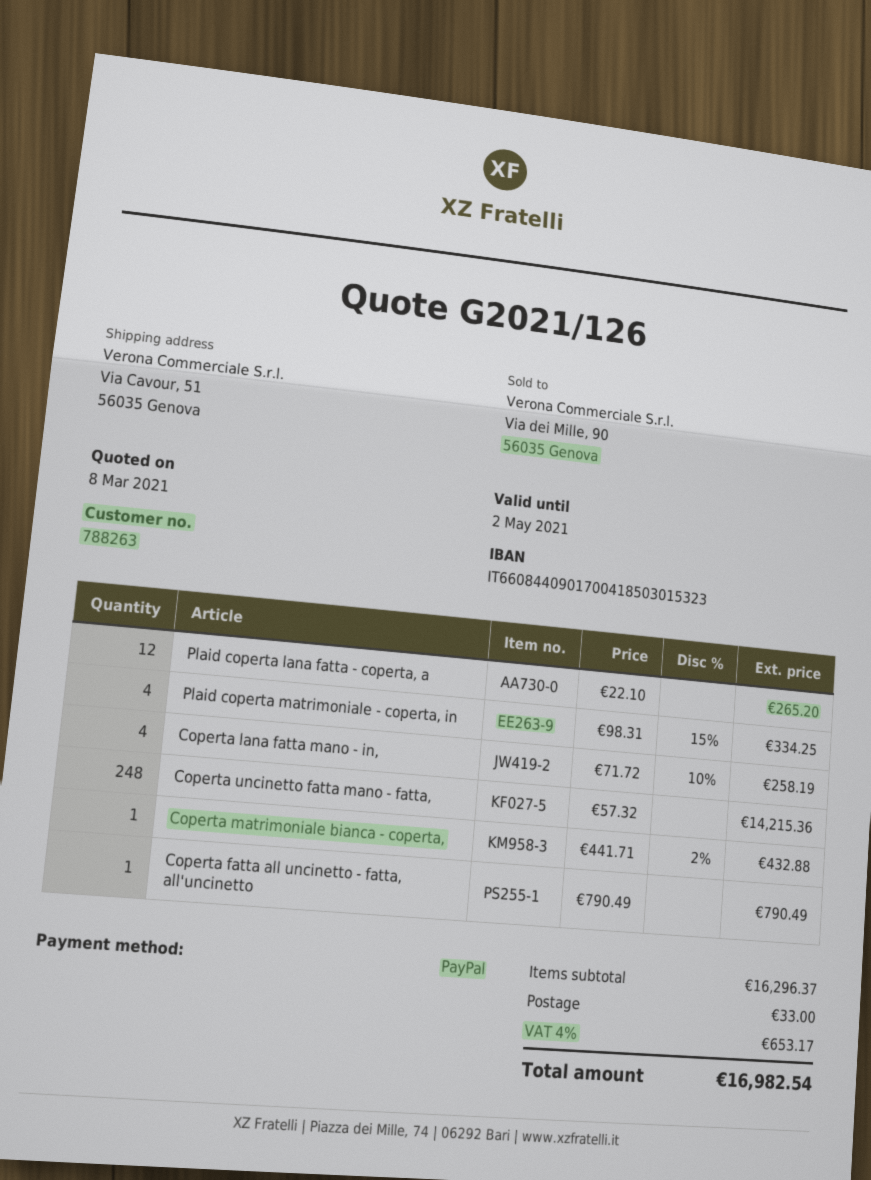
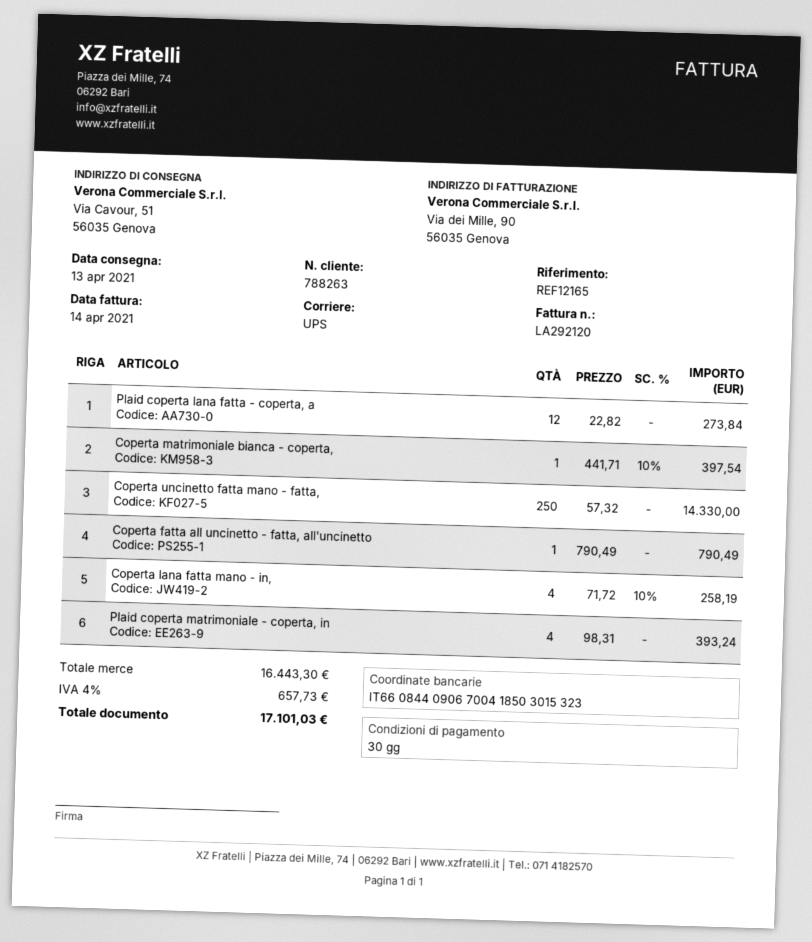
bank account: IT6608440901700418503015323 -> IT6608440906700418503015323
Plaid coperta lana fatta - coperta, a: 12 x 22.10 = 265.20 -> 12 x 22.82 = 273.84
Plaid coperta matrimoniale - coperta, in: 4 x 98.31 - 15% = 334.25 -> 4 x 98.31 = 393.24
Coperta uncinetto fatta mano - fatta,: 248 x 57.32 = 14215.36 -> 250 x 57.32 = 14330.00
Coperta matrimoniale bianca - coperta,: 1 x 441.71 - 2% = 432.88 -> 1 x 441.71 - 10% = 397.54
subtotal: 16296.37 -> 16443.30
shipping: 33.00 -> none
tax: 4% = 653.17 -> 4% = 657.73
total: 16982.54 -> 17101.03

